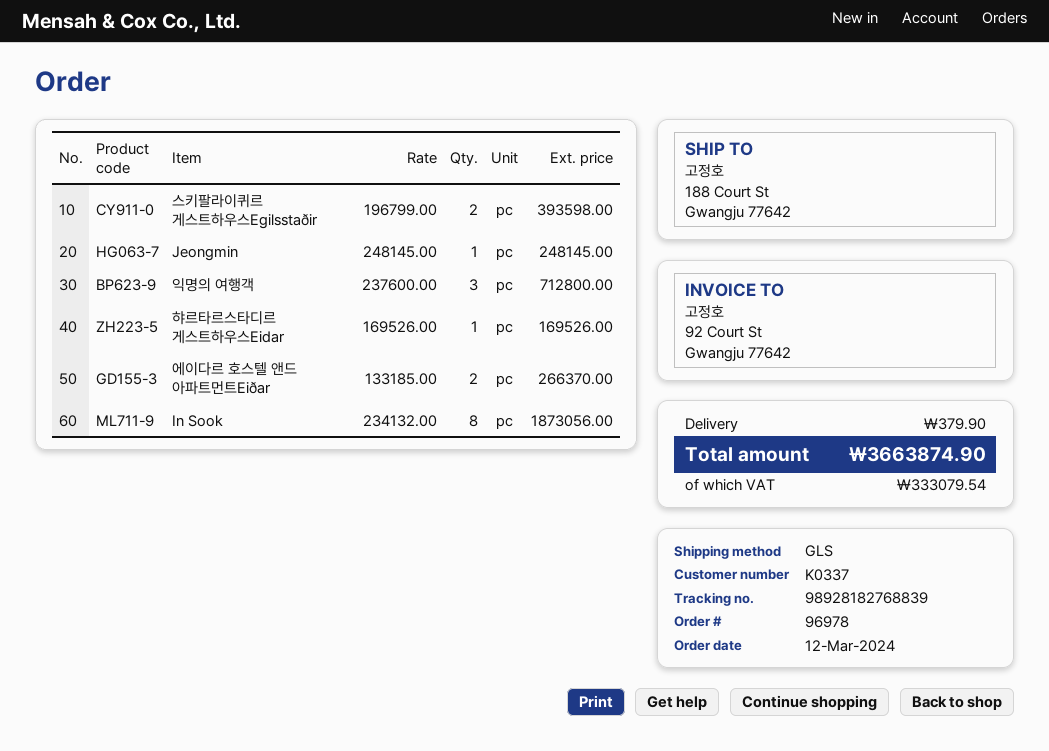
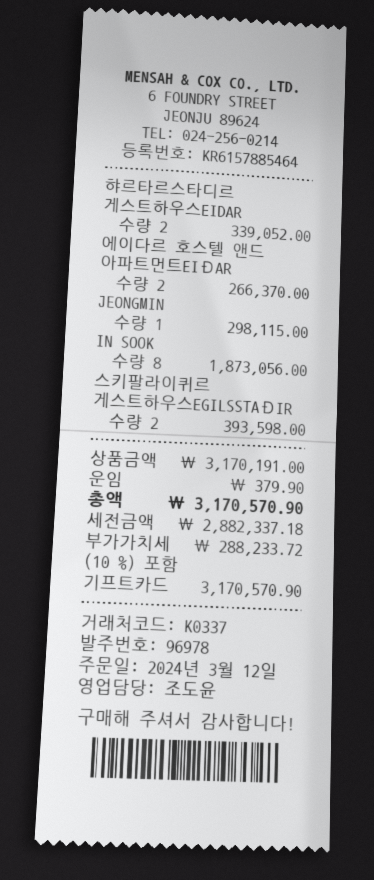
Jeongmin: 1 for 248145.00 -> 1 for 298115.00
익명의 여행객: 3 for 712800.00 -> none
햐르타르스타디르 게스트하우스Eidar: 1 for 169526.00 -> 2 for 339052.00
tax: 333079.54 -> 288233.72
total: 3663874.90 -> 3170570.90

